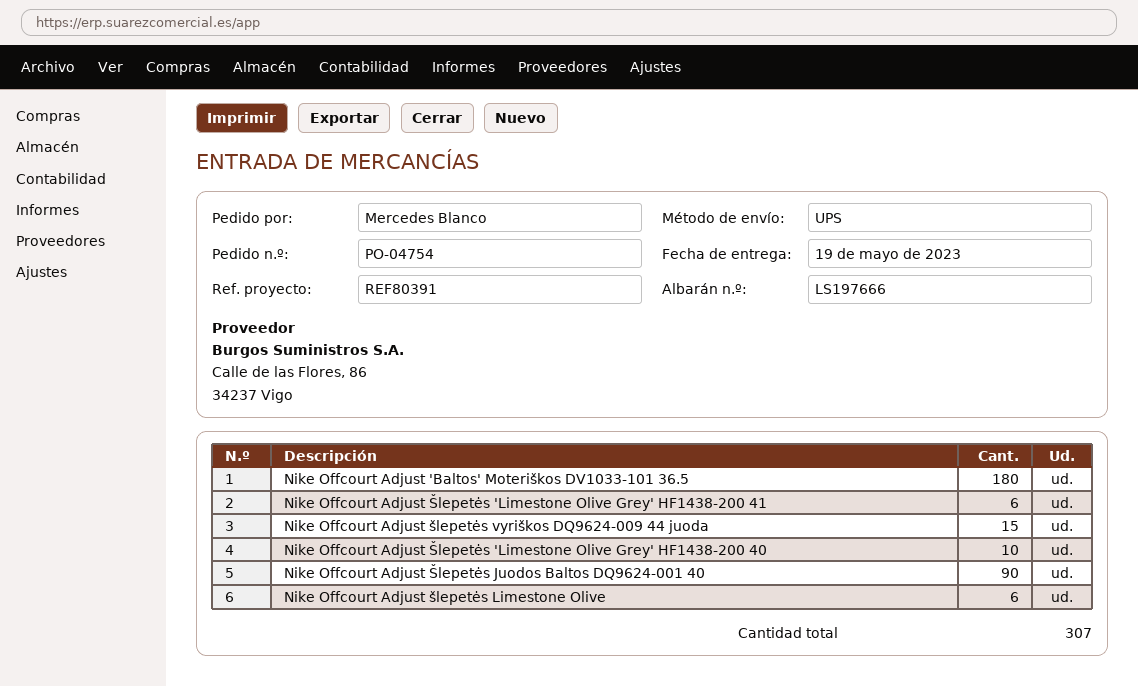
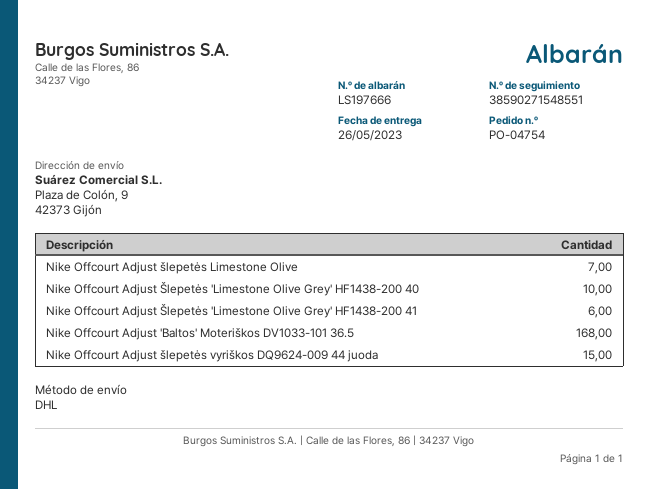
delivery date: 2023-05-19 -> 2023-05-26
shipping method: UPS -> DHL
Nike Offcourt Adjust 'Baltos' Moteriškos DV1033-101 36.5: 180 -> 168
Nike Offcourt Adjust Šlepetės Juodos Baltos DQ9624-001 40: 90 -> none
Nike Offcourt Adjust šlepetės Limestone Olive: 6 -> 7

